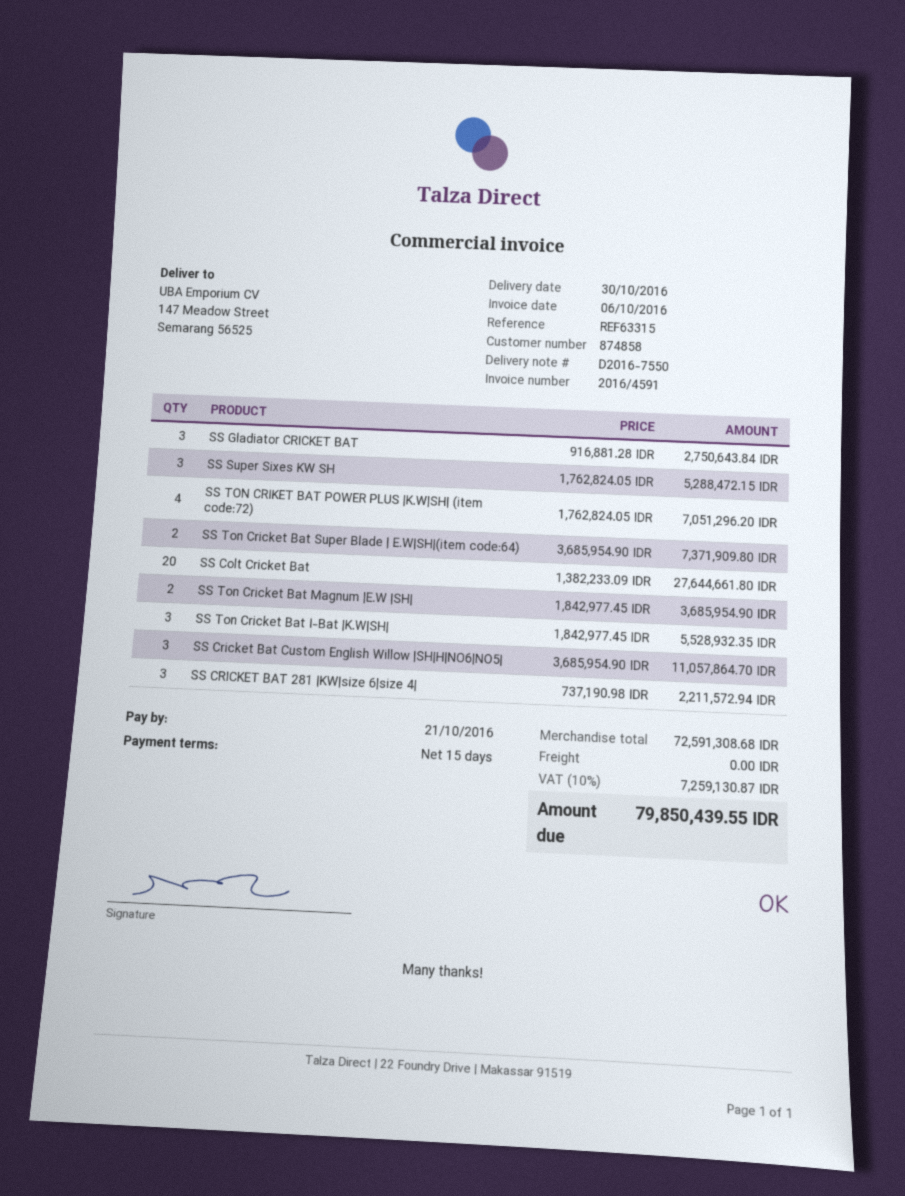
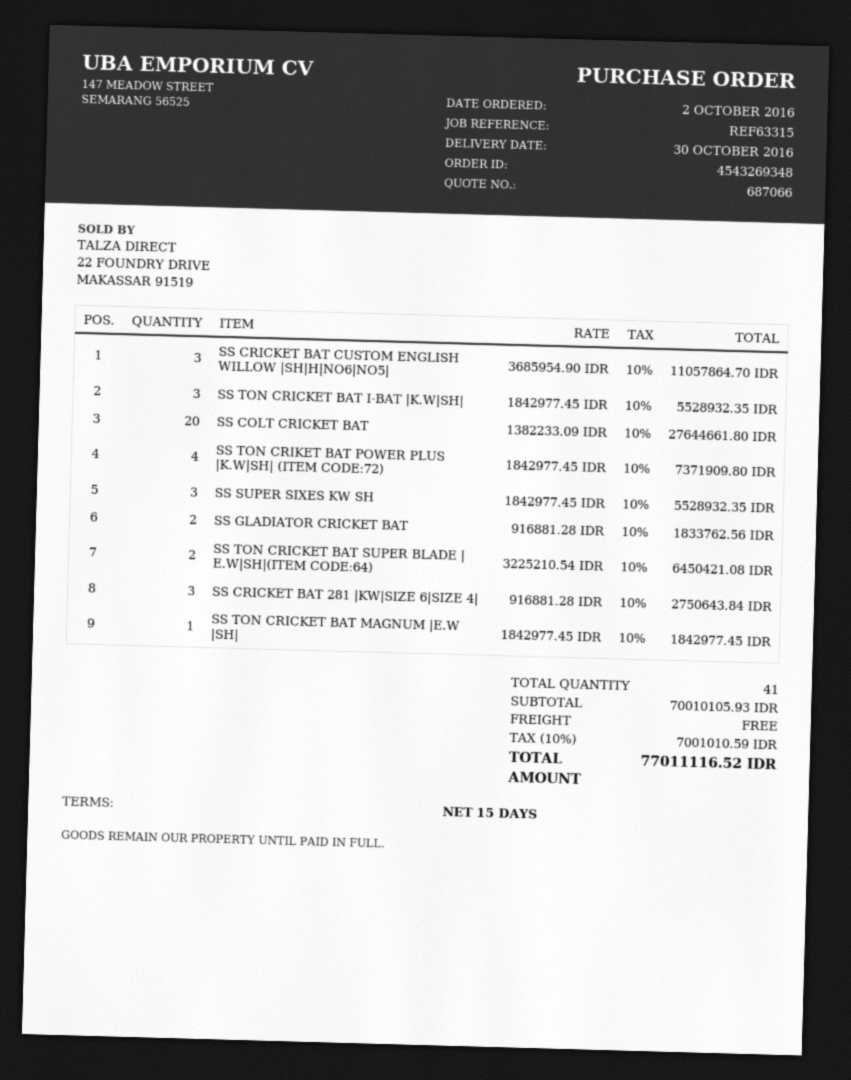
SS Gladiator CRICKET BAT: 3 x 916881.28 = 2750643.84 -> 2 x 916881.28 = 1833762.56
SS Super Sixes KW SH: 3 x 1762824.05 = 5288472.15 -> 3 x 1842977.45 = 5528932.35
SS TON CRIKET BAT POWER PLUS |K.W|SH| (item code:72): 4 x 1762824.05 = 7051296.20 -> 4 x 1842977.45 = 7371909.80
SS Ton Cricket Bat Super Blade | E.W|SH|(item code:64): 2 x 3685954.90 = 7371909.80 -> 2 x 3225210.54 = 6450421.08
SS Ton Cricket Bat Magnum |E.W |SH|: 2 x 1842977.45 = 3685954.90 -> 1 x 1842977.45 = 1842977.45
SS CRICKET BAT 281 |KW|size 6|size 4|: 3 x 737190.98 = 2211572.94 -> 3 x 916881.28 = 2750643.84
subtotal: 72591308.68 -> 70010105.93
tax: 10% = 7259130.87 -> 10% = 7001010.59
total: 79850439.55 -> 77011116.52

